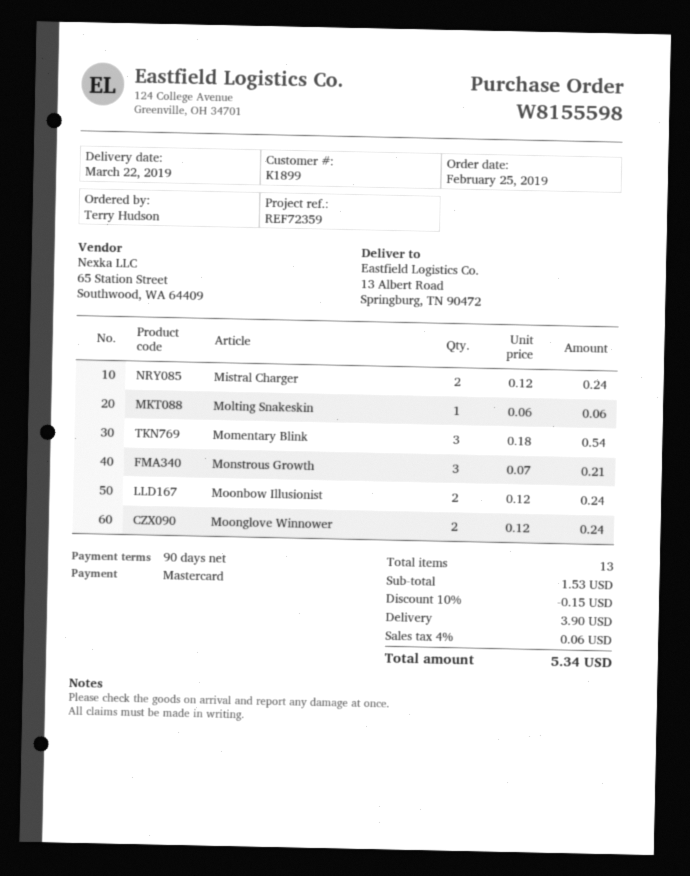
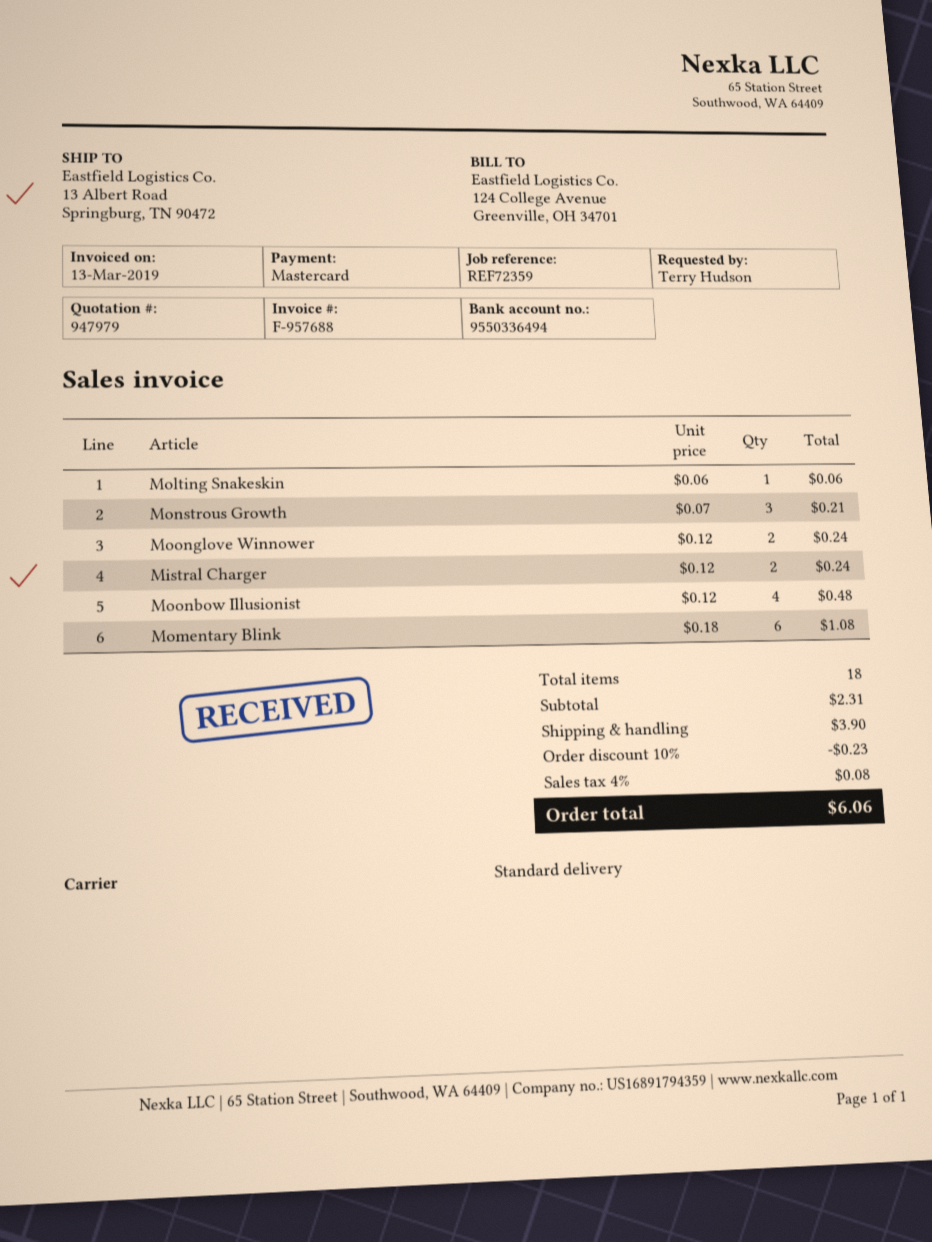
Momentary Blink: 3 x 0.18 = 0.54 -> 6 x 0.18 = 1.08
Moonbow Illusionist: 2 x 0.12 = 0.24 -> 4 x 0.12 = 0.48
total quantity: 13 -> 18
subtotal: 1.53 -> 2.31
discount: 10% = 0.15 -> 10% = 0.23
tax: 4% = 0.06 -> 4% = 0.08
total: 5.34 -> 6.06

